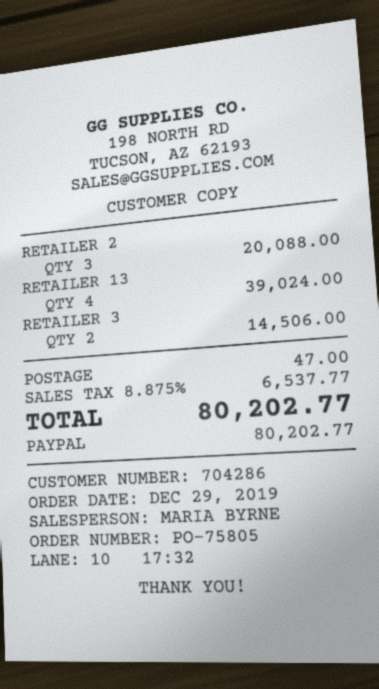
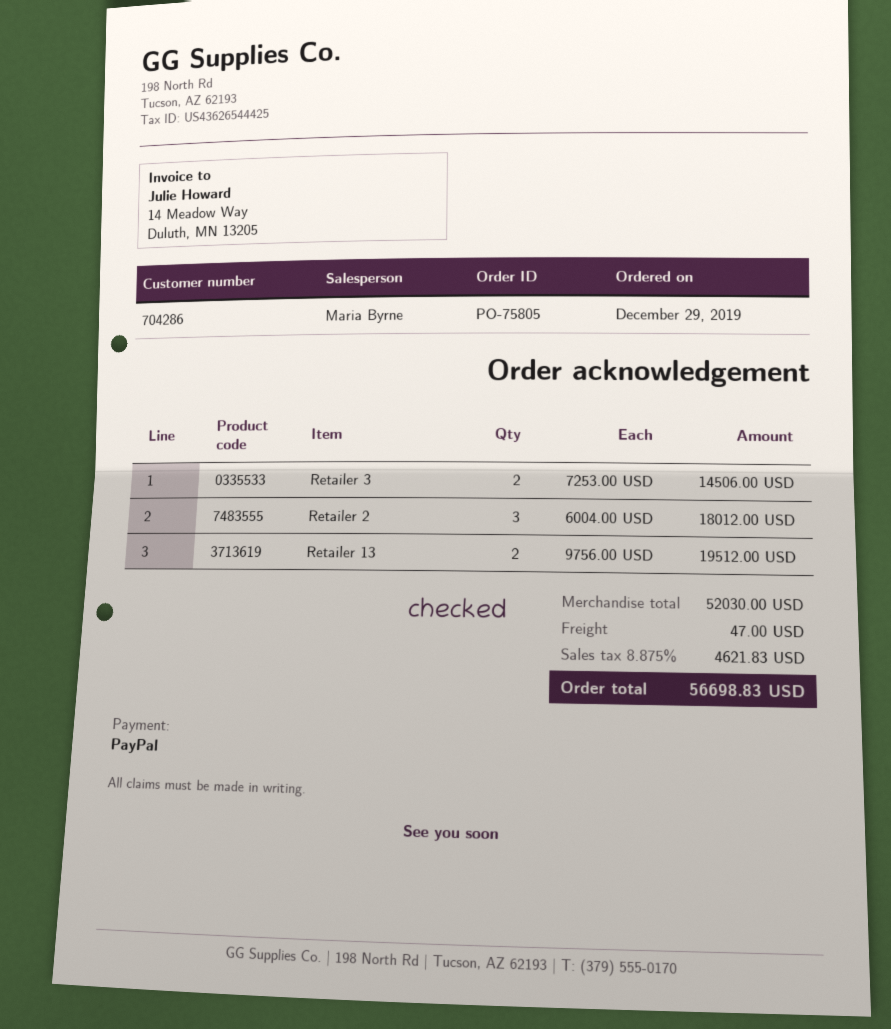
RETAILER 2: 3 for 20088.00 -> 3 for 18012.00
RETAILER 13: 4 for 39024.00 -> 2 for 19512.00
tax: 8.875% = 6537.77 -> 8.875% = 4621.83
total: 80202.77 -> 56698.83

